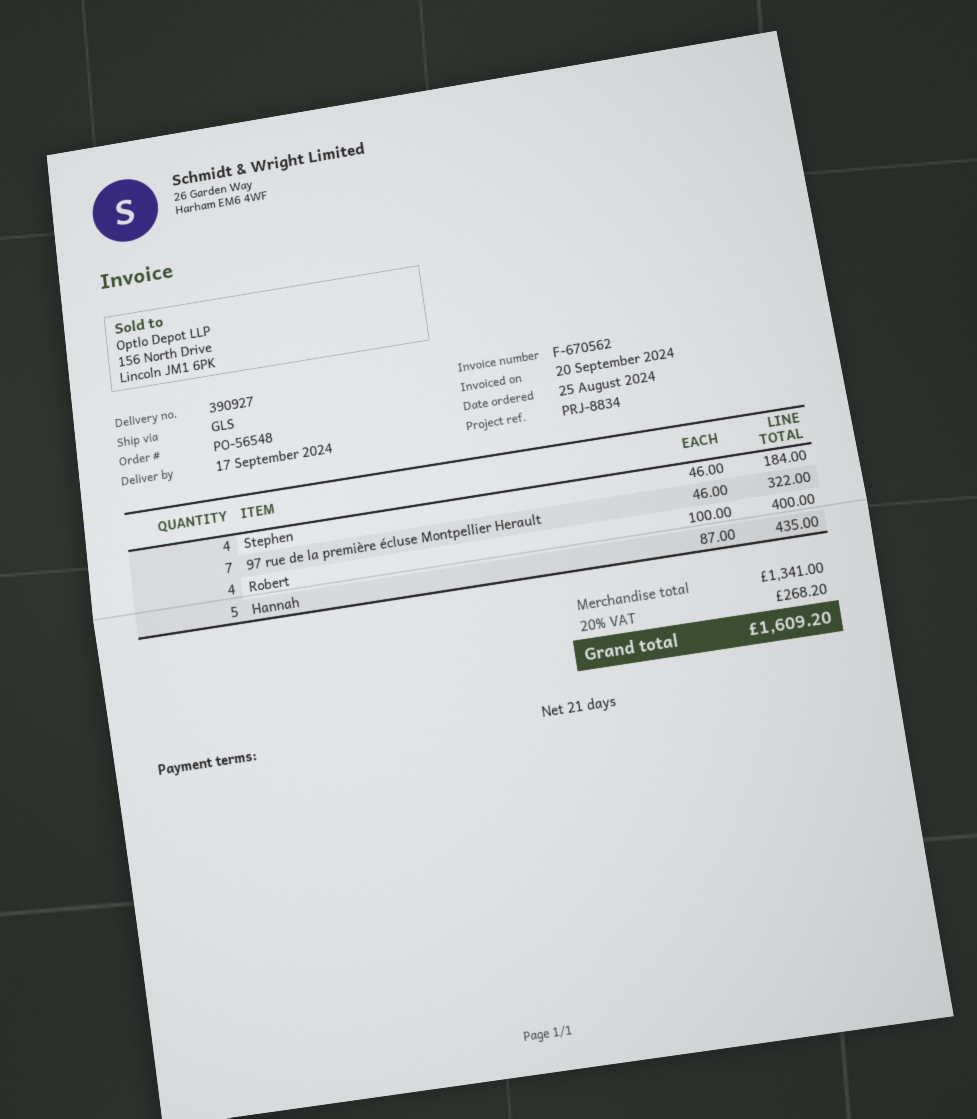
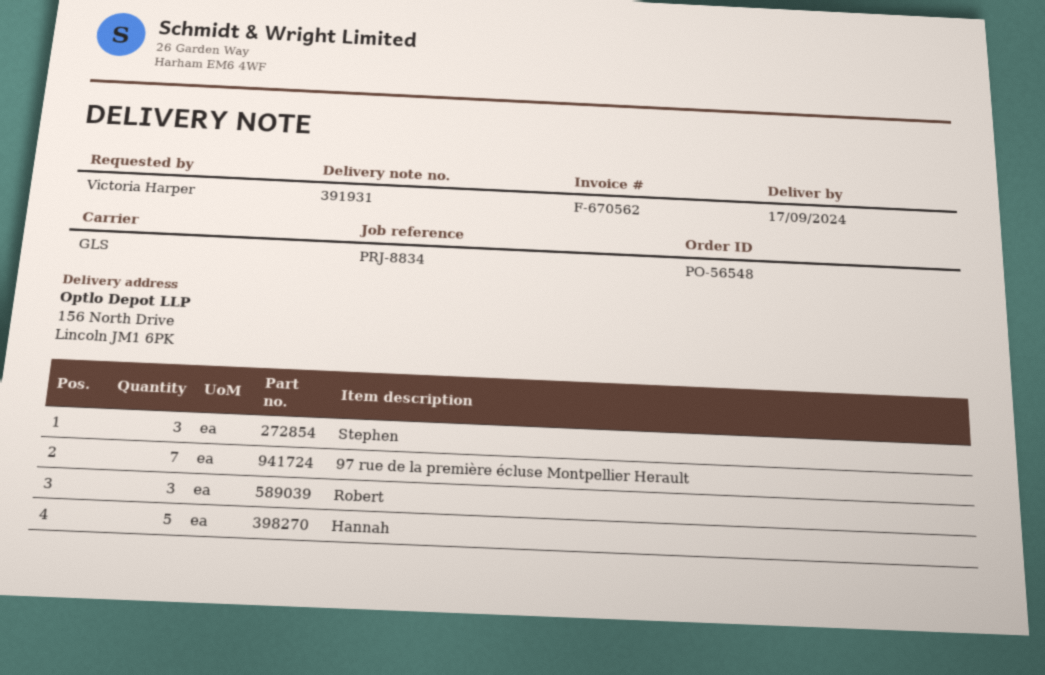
delivery note number: 390927 -> 391931
Stephen: 4 -> 3
Robert: 4 -> 3

